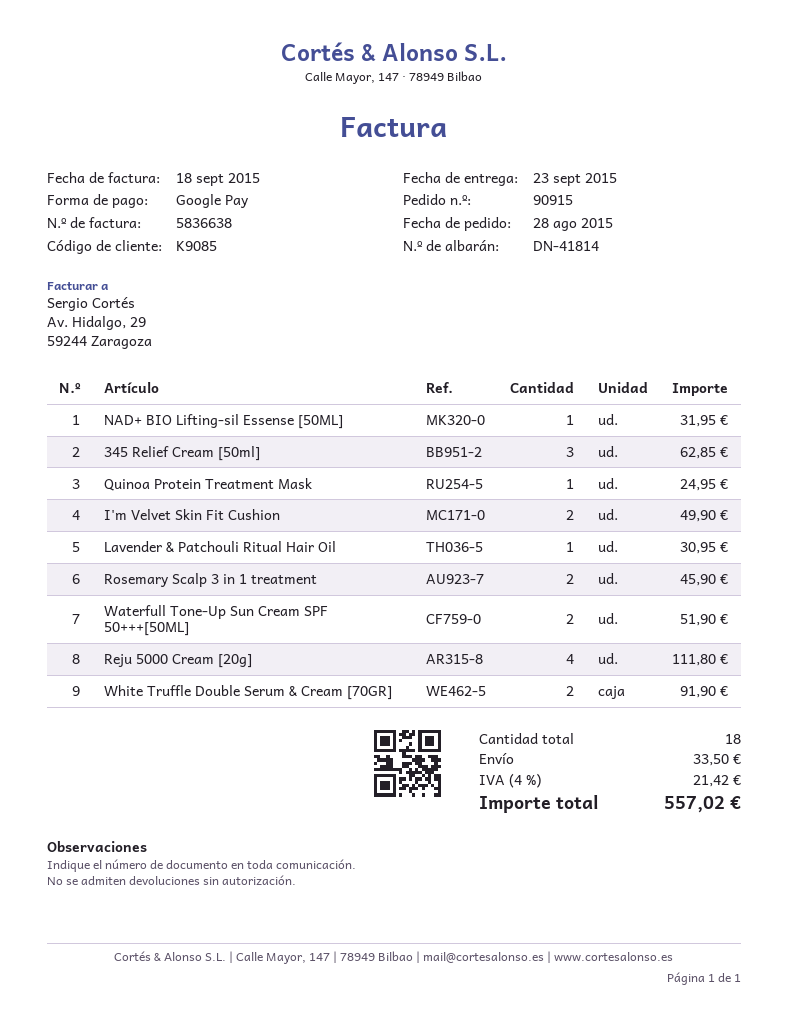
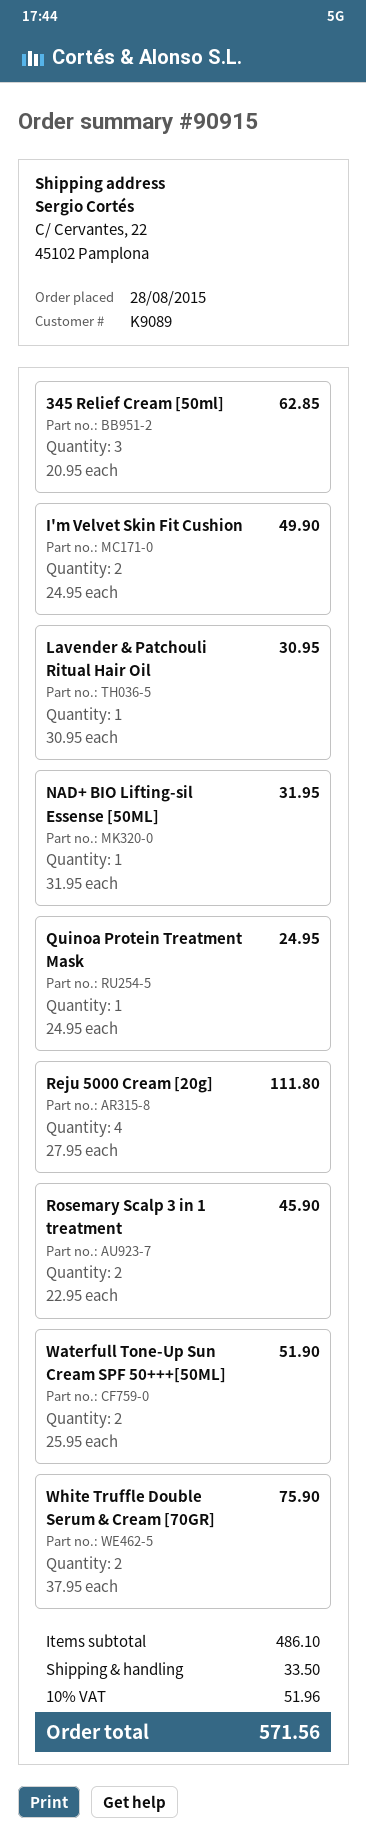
customer number: K9085 -> K9089
White Truffle Double Serum & Cream [70GR]: 2 for 91.90 -> 2 for 75.90
tax: 4% = 21.42 -> 10% = 51.96
total: 557.02 -> 571.56

